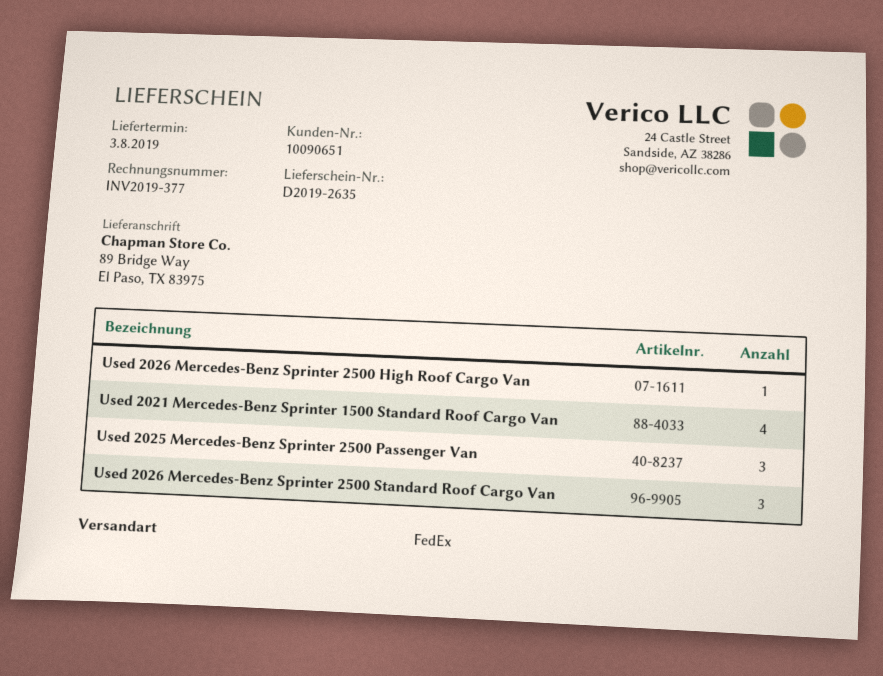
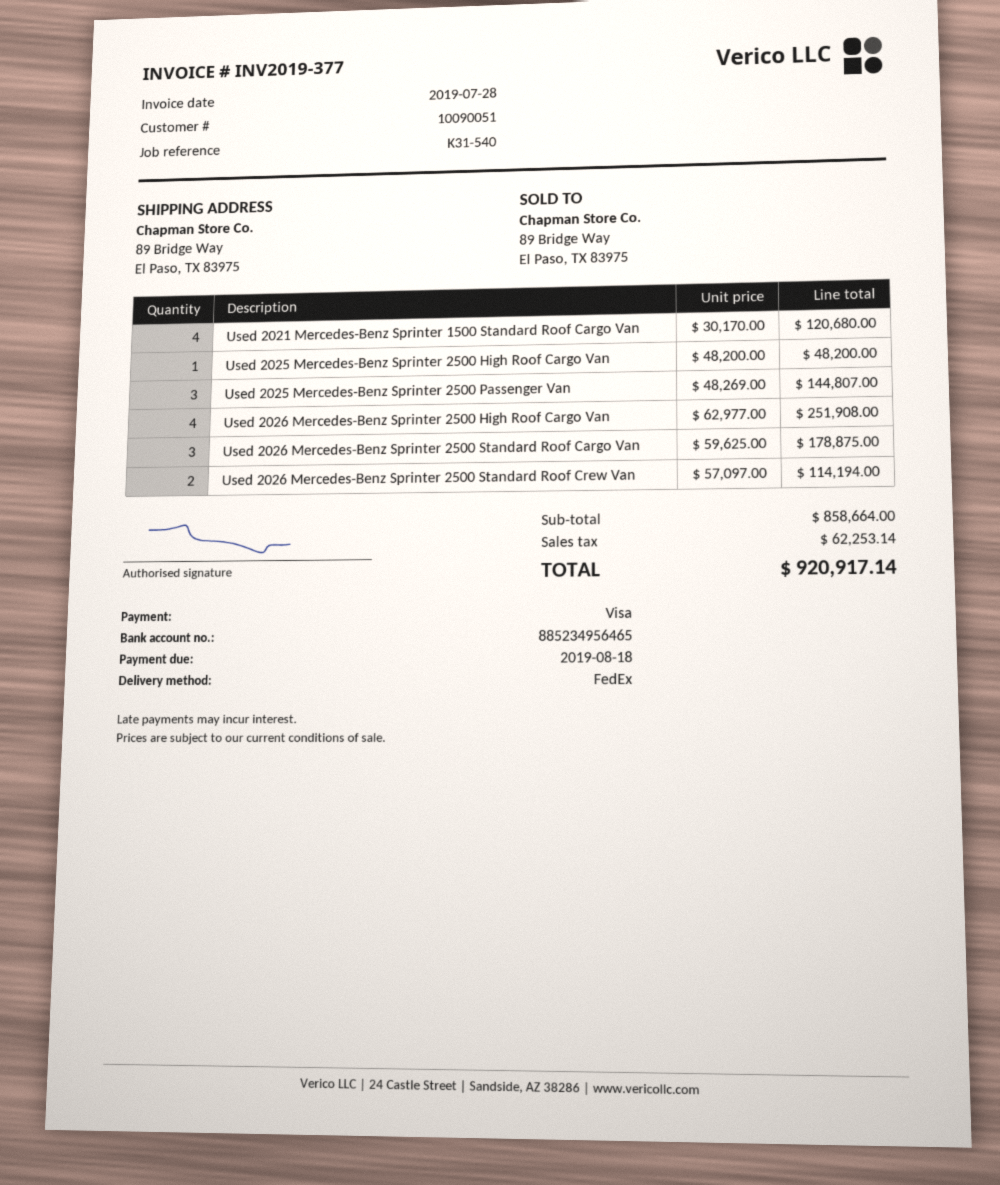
customer number: 10090651 -> 10090051
Used 2026 Mercedes-Benz Sprinter 2500 High Roof Cargo Van: 1 -> 4
Used 2025 Mercedes-Benz Sprinter 2500 High Roof Cargo Van: none -> 1
Used 2026 Mercedes-Benz Sprinter 2500 Standard Roof Crew Van: none -> 2

